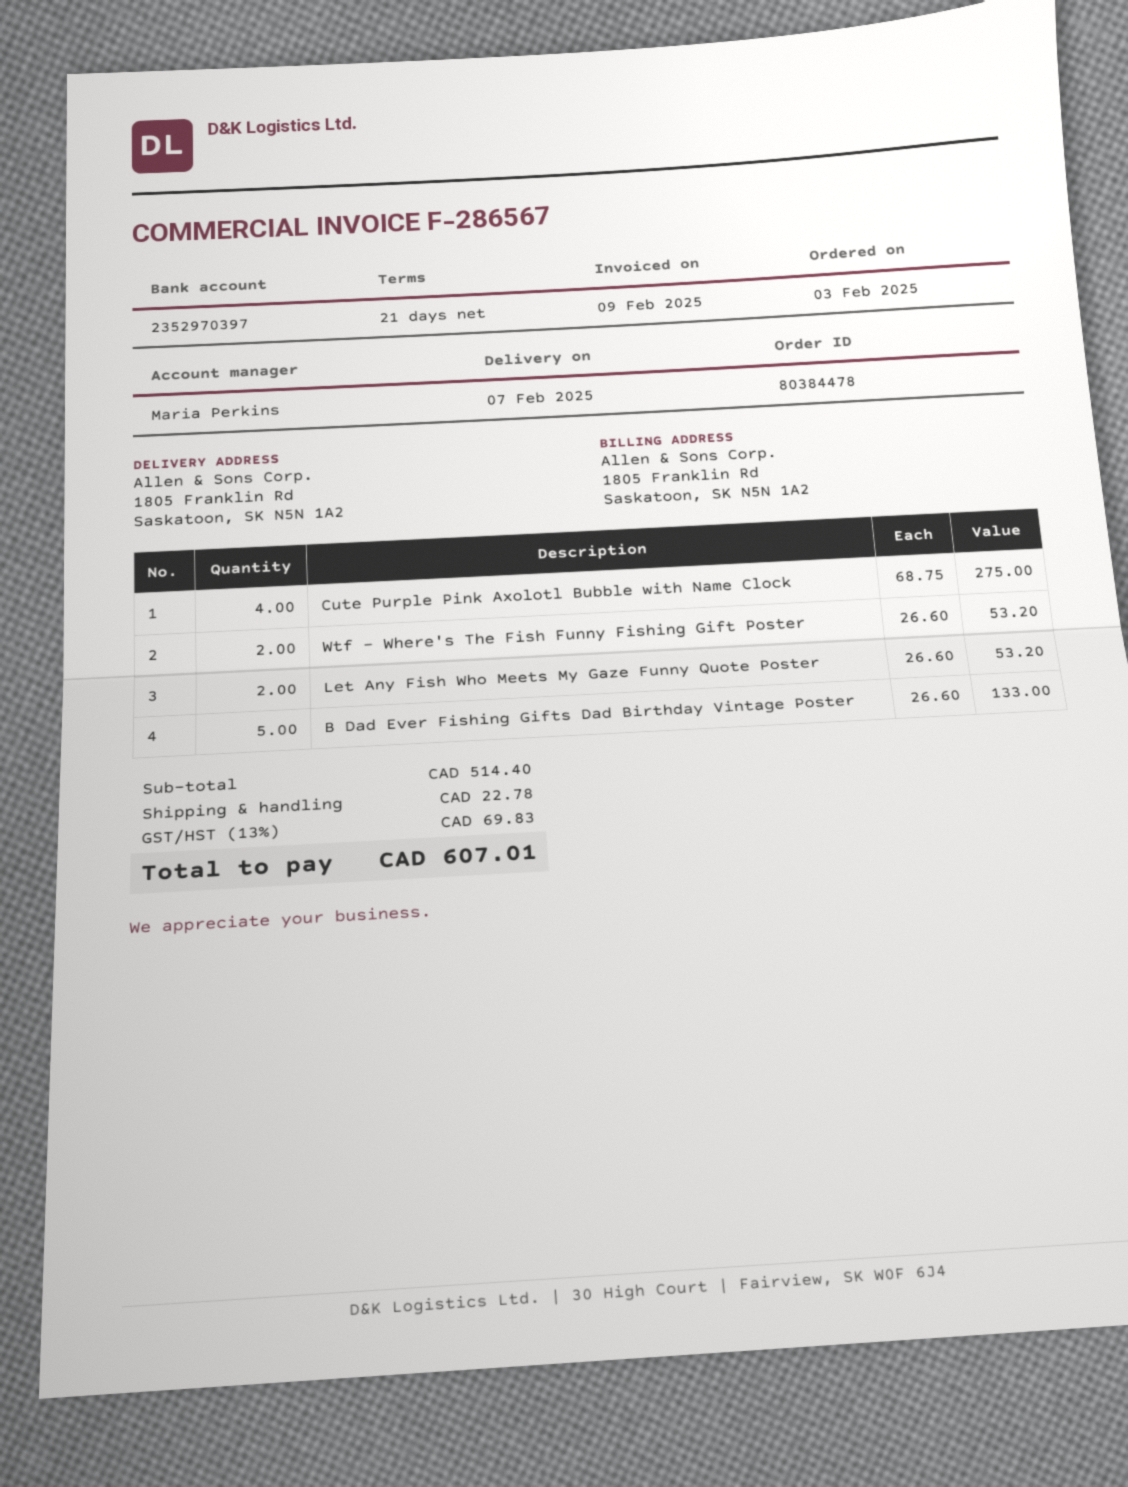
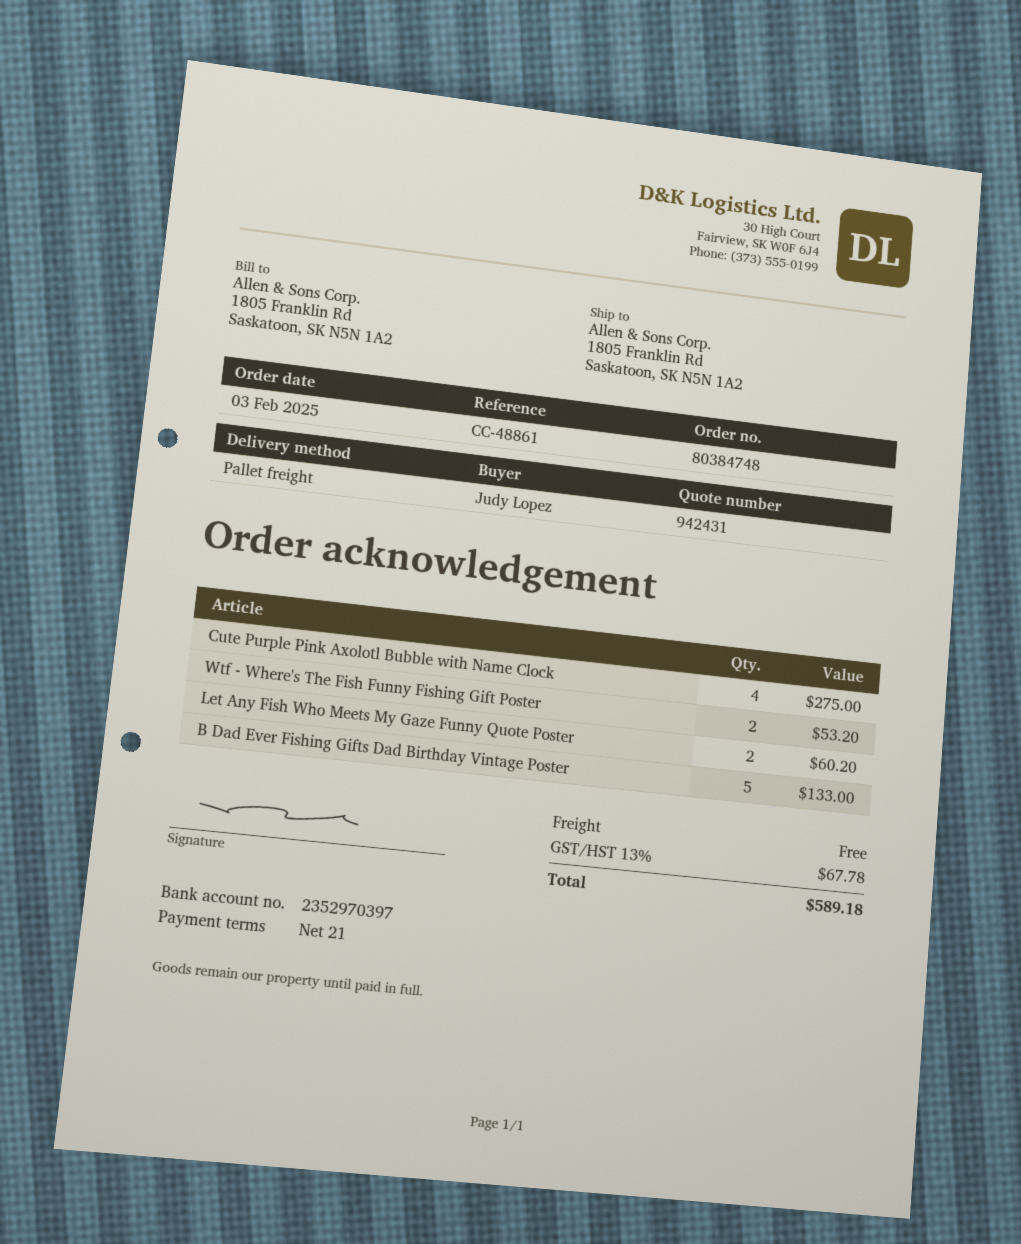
order number: 80384478 -> 80384748
Let Any Fish Who Meets My Gaze Funny Quote Poster: 2 for 53.20 -> 2 for 60.20
shipping: 22.78 -> 0.00
tax: 13% = 69.83 -> 13% = 67.78
total: 607.01 -> 589.18

